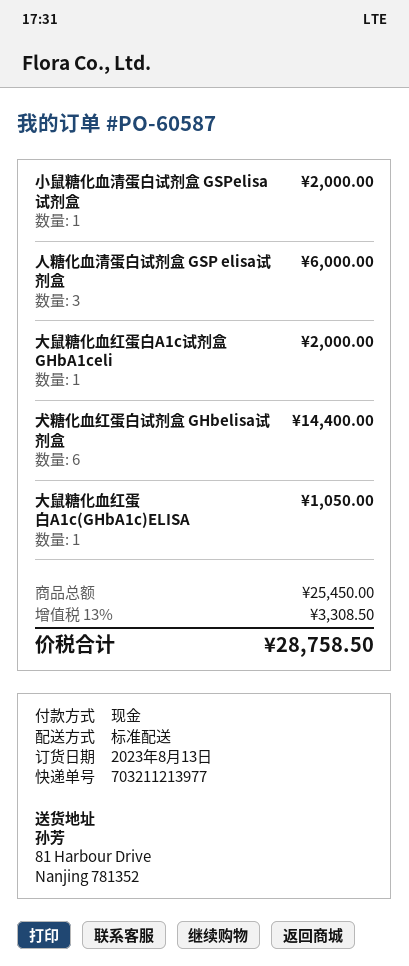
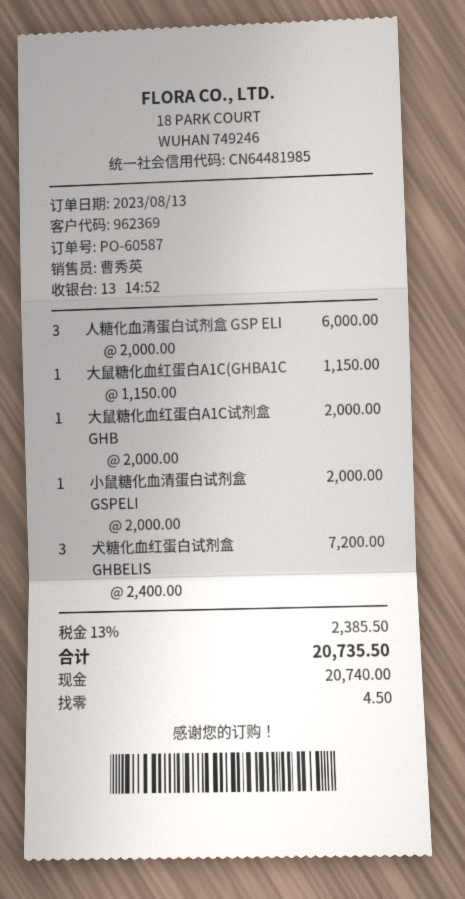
犬糖化血红蛋白试剂盒 GHbelisa试剂盒: 6 for 14400.00 -> 3 for 7200.00
大鼠糖化血红蛋白A1c(GHbA1c)ELISA: 1 for 1050.00 -> 1 for 1150.00
tax: 13% = 3308.50 -> 13% = 2385.50
total: 28758.50 -> 20735.50

